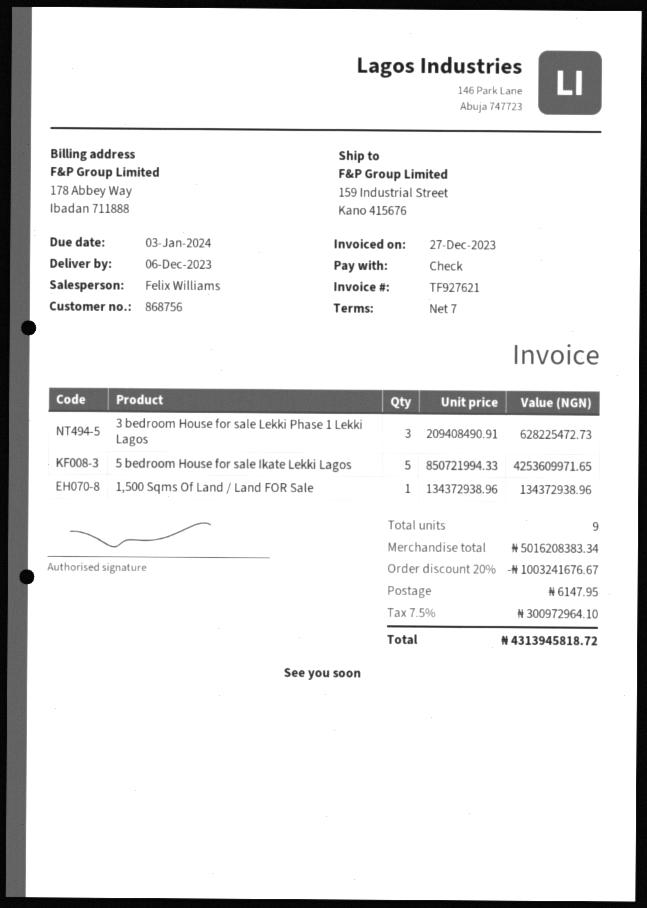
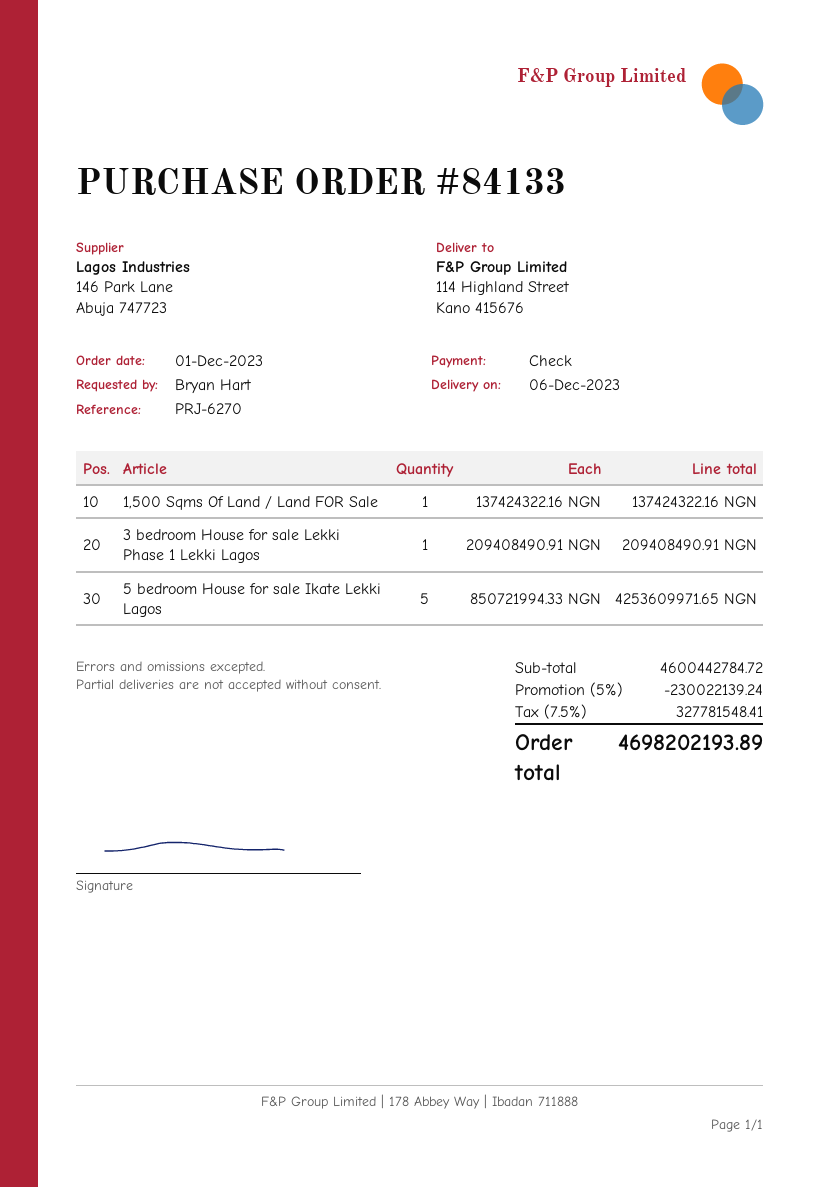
ship to: 159 Industrial Street, Kano 415676 -> 114 Highland Street, Kano 415676
3 bedroom House for sale Lekki Phase 1 Lekki Lagos: 3 x 209408490.91 = 628225472.73 -> 1 x 209408490.91 = 209408490.91
1,500 Sqms Of Land / Land FOR Sale: 1 x 134372938.96 = 134372938.96 -> 1 x 137424322.16 = 137424322.16
subtotal: 5016208383.34 -> 4600442784.72
discount: 20% = 1003241676.67 -> 5% = 230022139.24
shipping: 6147.95 -> none
tax: 7.5% = 300972964.10 -> 7.5% = 327781548.41
total: 4313945818.72 -> 4698202193.89

